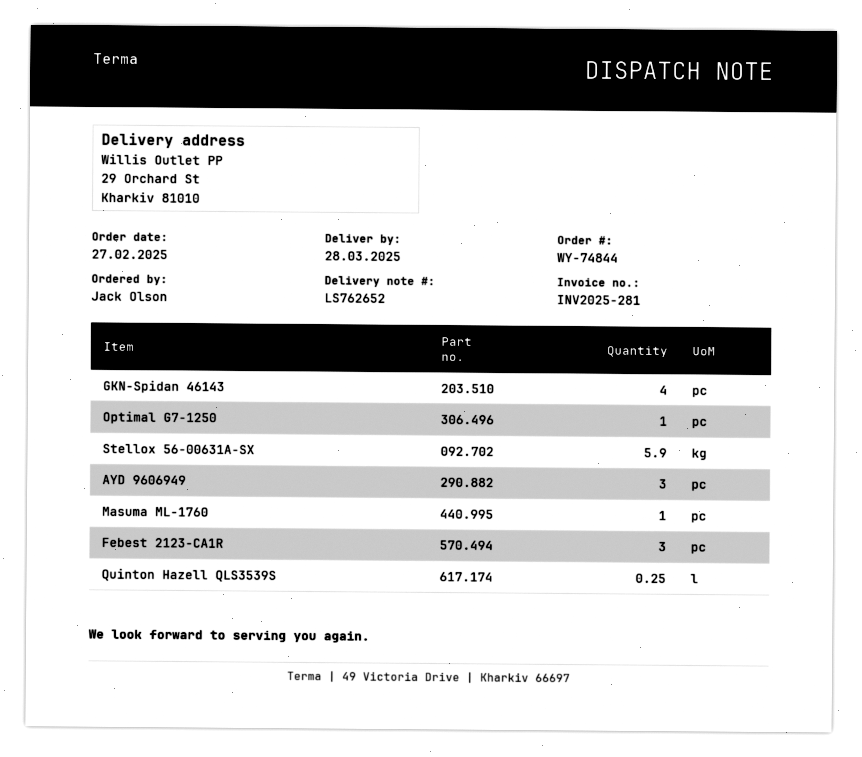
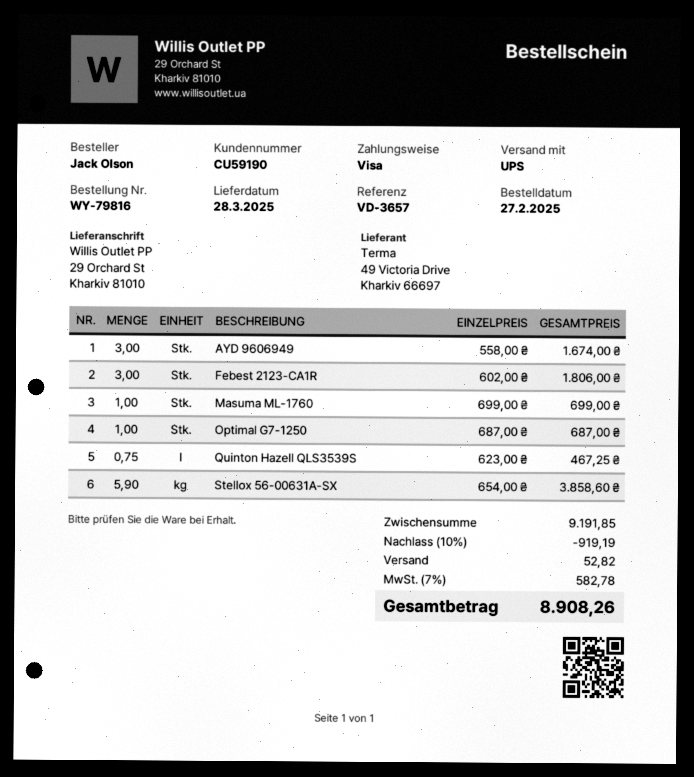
order number: WY-74844 -> WY-79816
GKN-Spidan 46143: 4 -> none
Quinton Hazell QLS3539S: 0.25 -> 0.75

